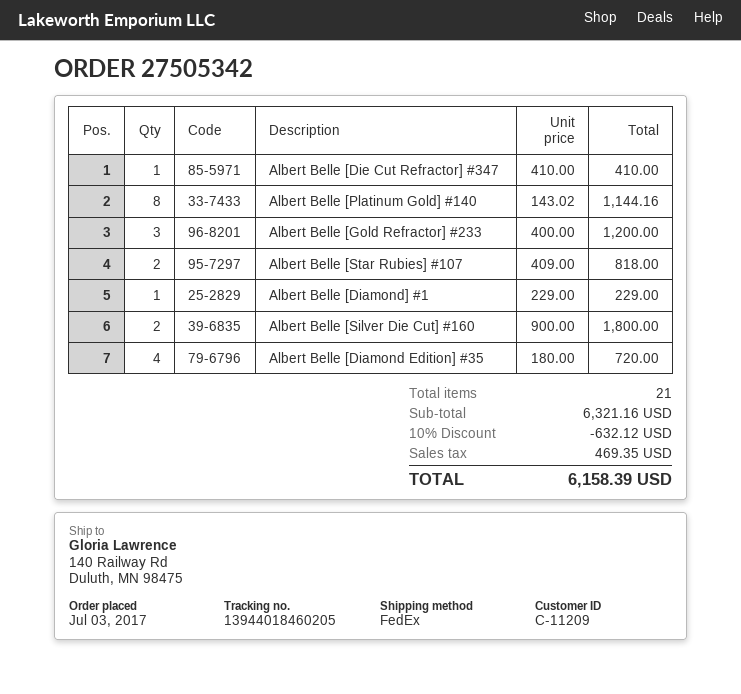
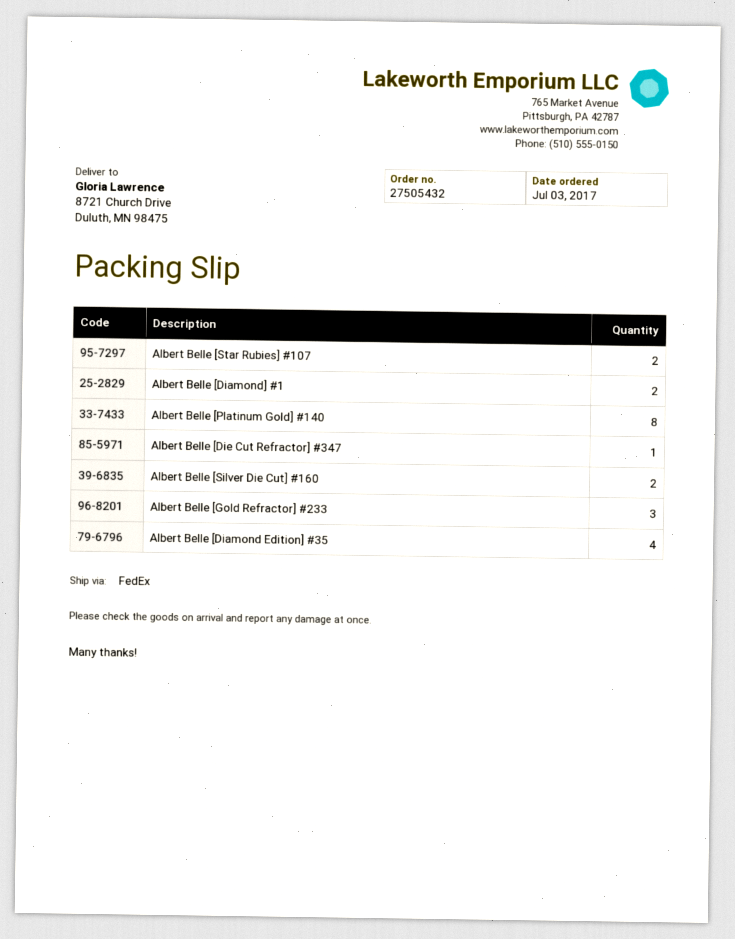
order number: 27505342 -> 27505432
ship to: 140 Railway Rd, Duluth, MN 98475 -> 8721 Church Drive, Duluth, MN 98475
Albert Belle [Diamond] #1: 1 -> 2

